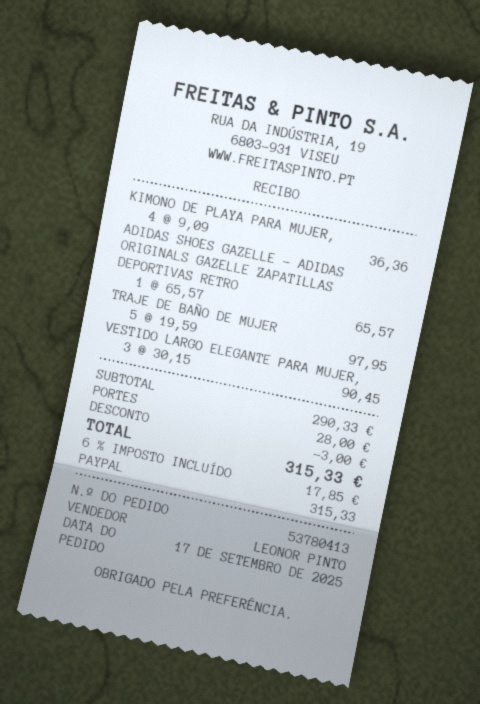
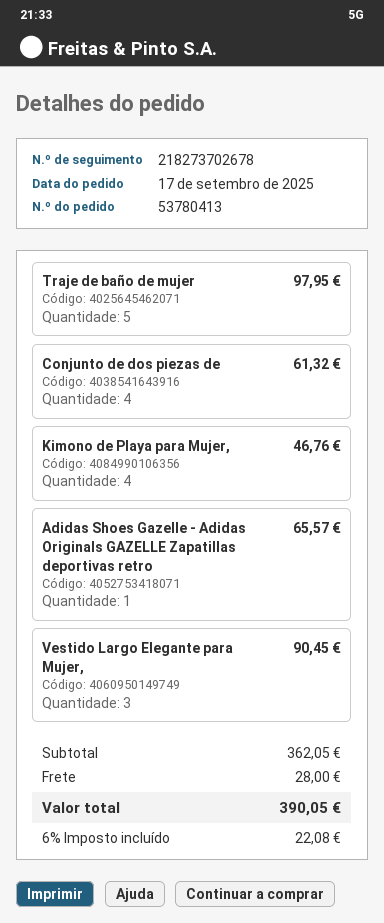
KIMONO DE PLAYA PARA MUJER,: 4 for 36.36 -> 4 for 46.76
Conjunto de dos piezas de: none -> 4 for 61.32
subtotal: 290.33 -> 362.05
discount: 3.00 -> none
tax: 6% = 17.85 -> 6% = 22.08
total: 315.33 -> 390.05

